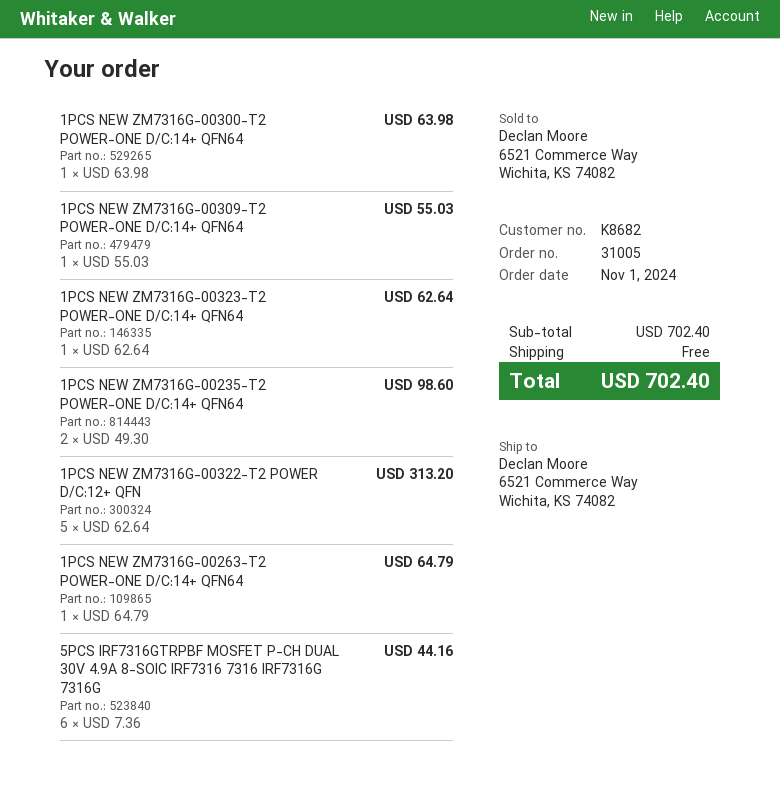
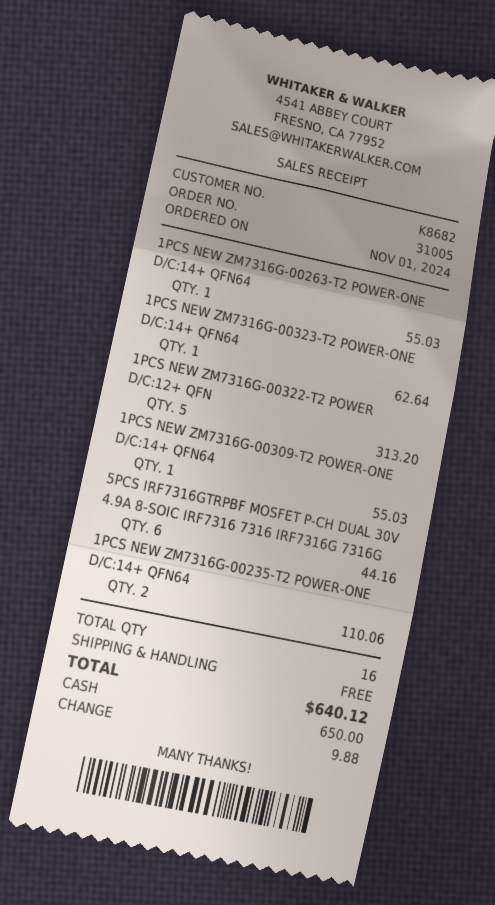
1PCS NEW ZM7316G-00300-T2 POWER-ONE D/C:14+ QFN64: 1 for 63.98 -> none
1PCS NEW ZM7316G-00235-T2 POWER-ONE D/C:14+ QFN64: 2 for 98.60 -> 2 for 110.06
1PCS NEW ZM7316G-00263-T2 POWER-ONE D/C:14+ QFN64: 1 for 64.79 -> 1 for 55.03
total: 702.40 -> 640.12

